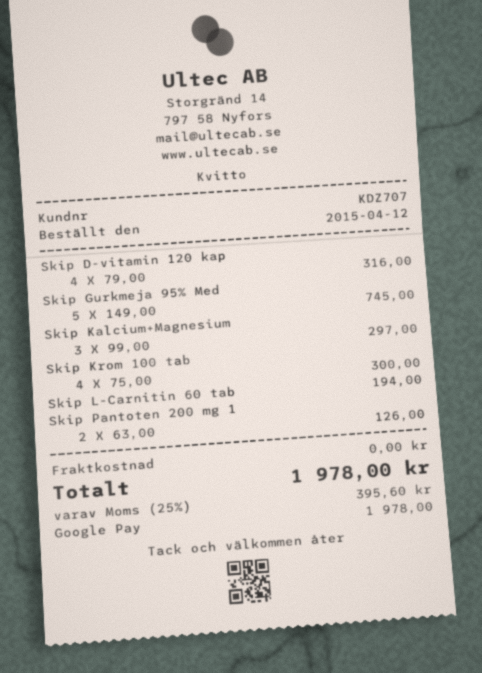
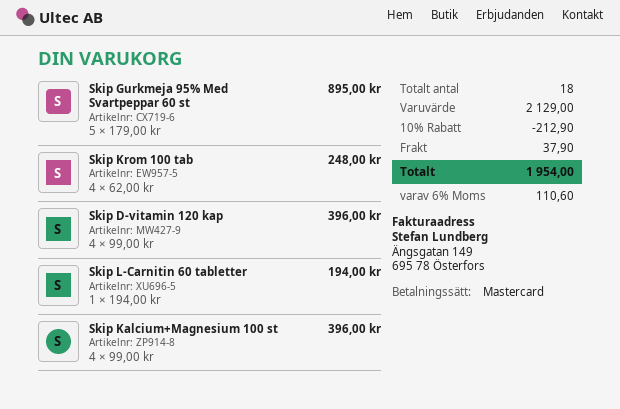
payment method: Google Pay -> Mastercard
Skip D-vitamin 120 kap: 4 x 79.00 = 316.00 -> 4 x 99.00 = 396.00
Skip Gurkmeja 95% Med: 5 x 149.00 = 745.00 -> 5 x 179.00 = 895.00
Skip Kalcium+Magnesium: 3 x 99.00 = 297.00 -> 4 x 99.00 = 396.00
Skip Krom 100 tab: 4 x 75.00 = 300.00 -> 4 x 62.00 = 248.00
Skip Pantoten 200 mg 1: 2 x 63.00 = 126.00 -> none
discount: none -> 10% = 212.90
shipping: 0.00 -> 37.90
tax: 25% = 395.60 -> 6% = 110.60
total: 1978.00 -> 1954.00

